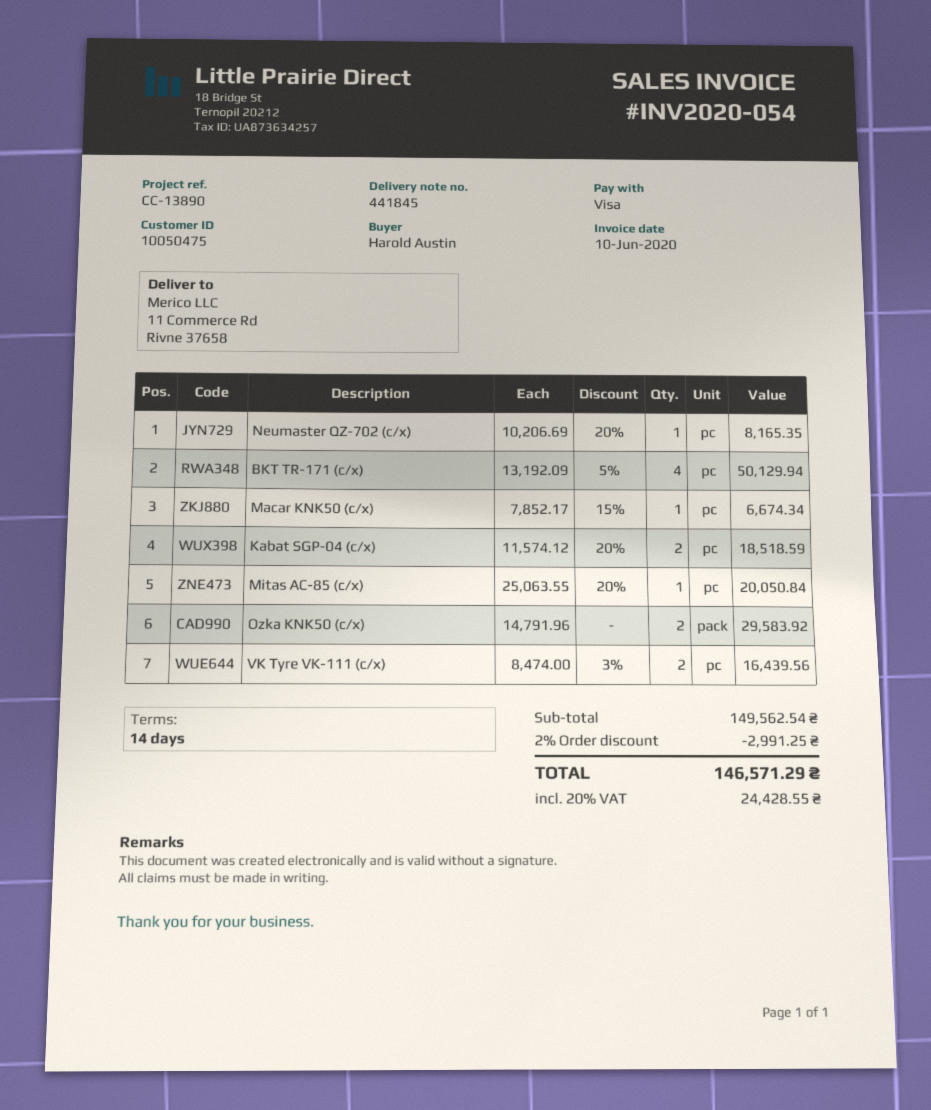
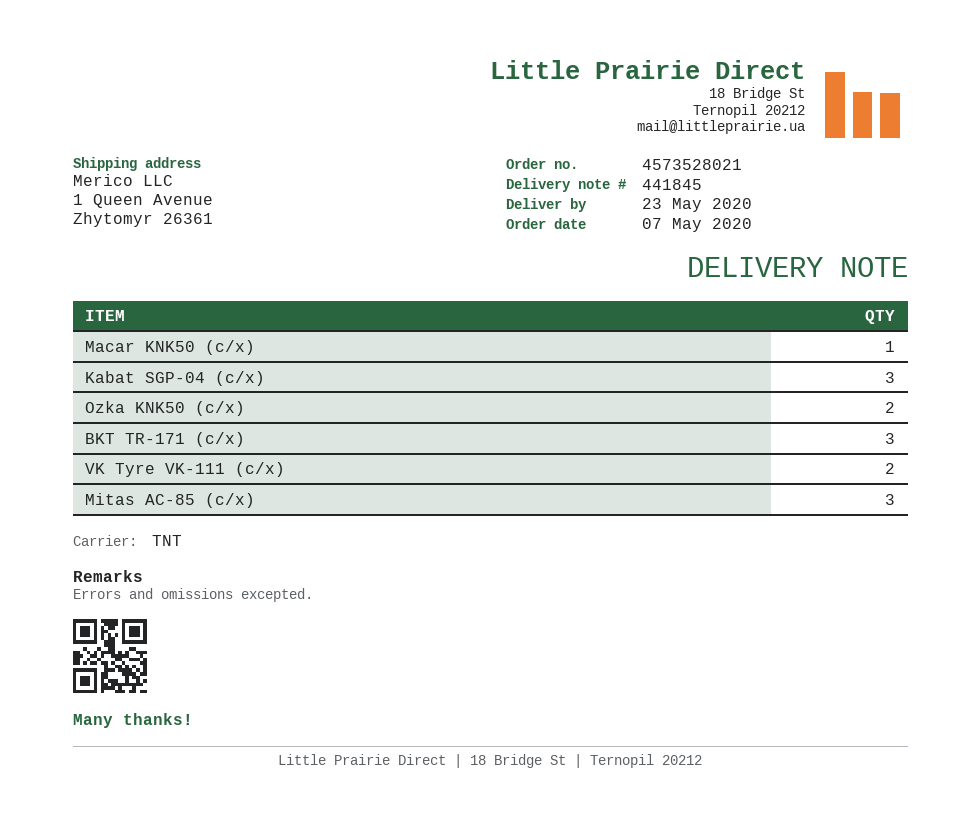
ship to: 11 Commerce Rd, Rivne 37658 -> 1 Queen Avenue, Zhytomyr 26361
Neumaster QZ-702 (с/х): 1 -> none
BKT TR-171 (с/х): 4 -> 3
Kabat SGP-04 (с/х): 2 -> 3
Mitas AC-85 (с/х): 1 -> 3

